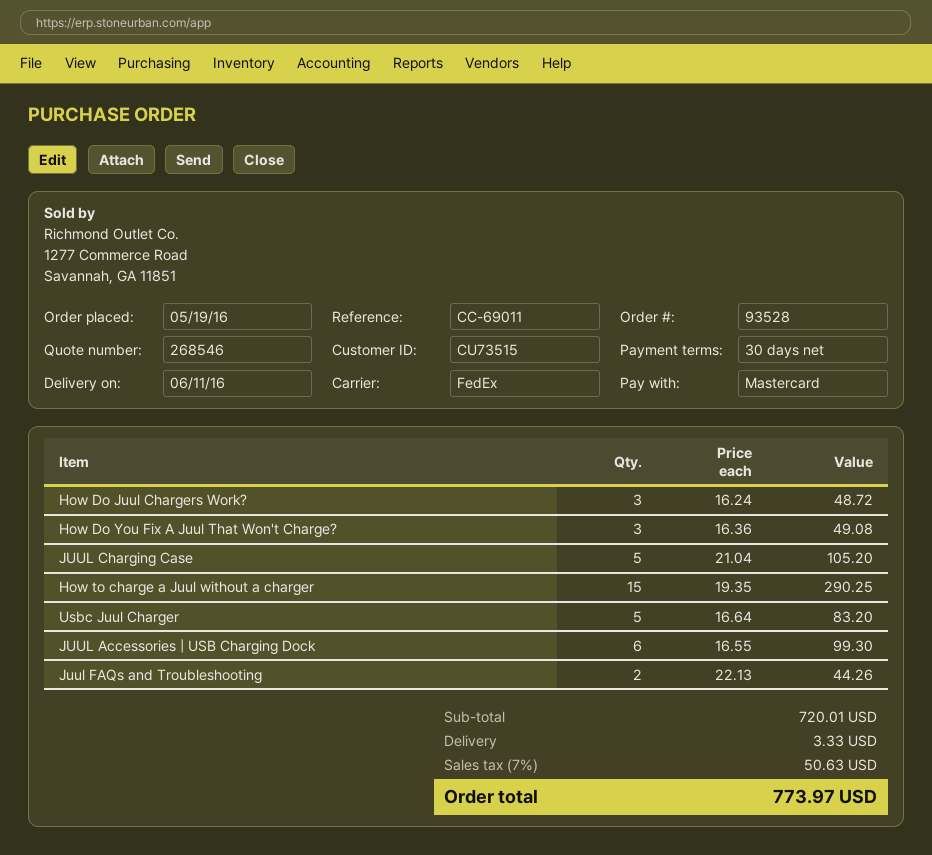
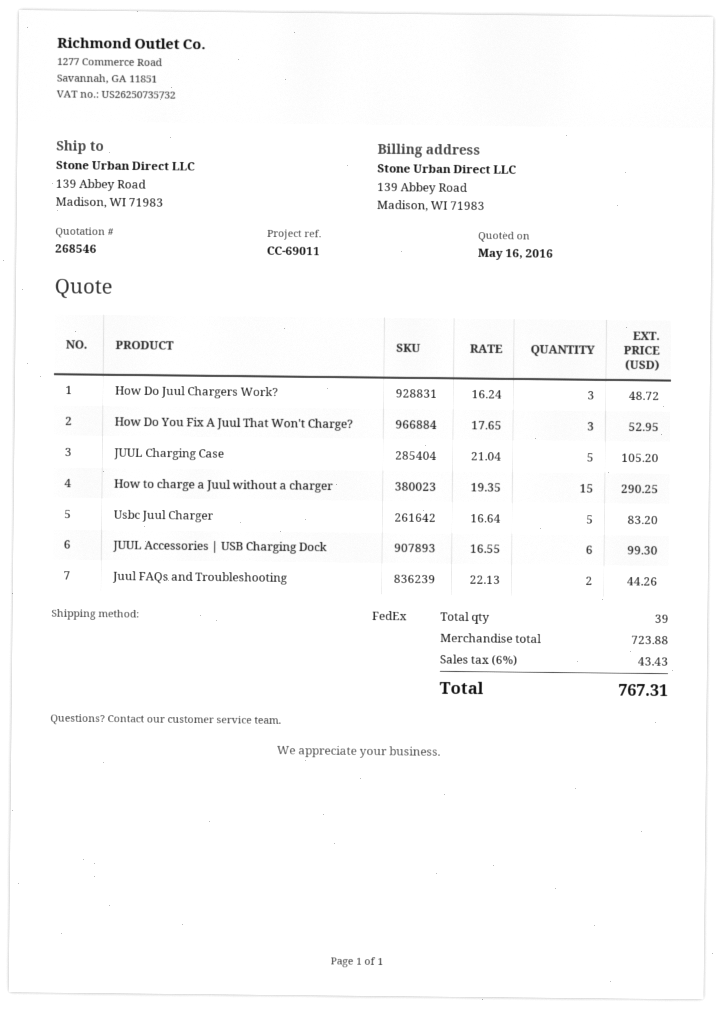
How Do You Fix A Juul That Won't Charge?: 3 x 16.36 = 49.08 -> 3 x 17.65 = 52.95
subtotal: 720.01 -> 723.88
shipping: 3.33 -> none
tax: 7% = 50.63 -> 6% = 43.43
total: 773.97 -> 767.31

